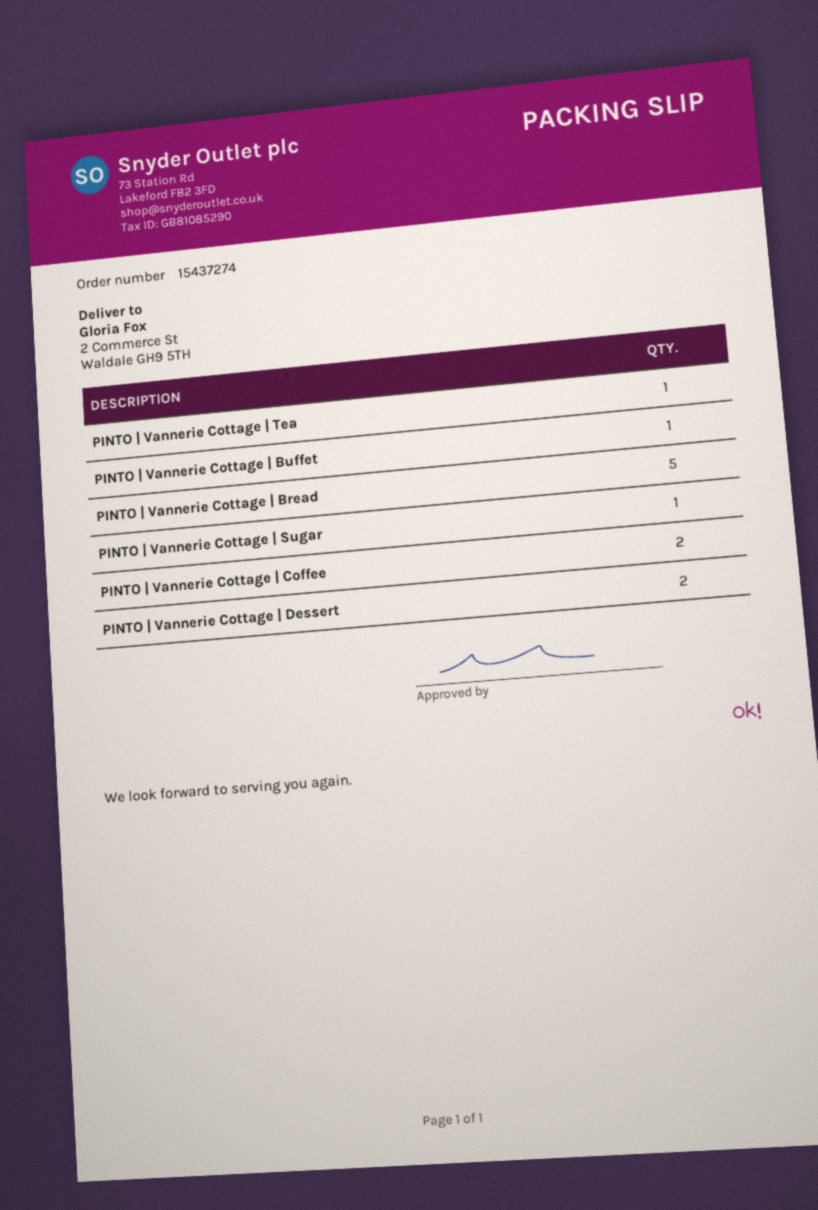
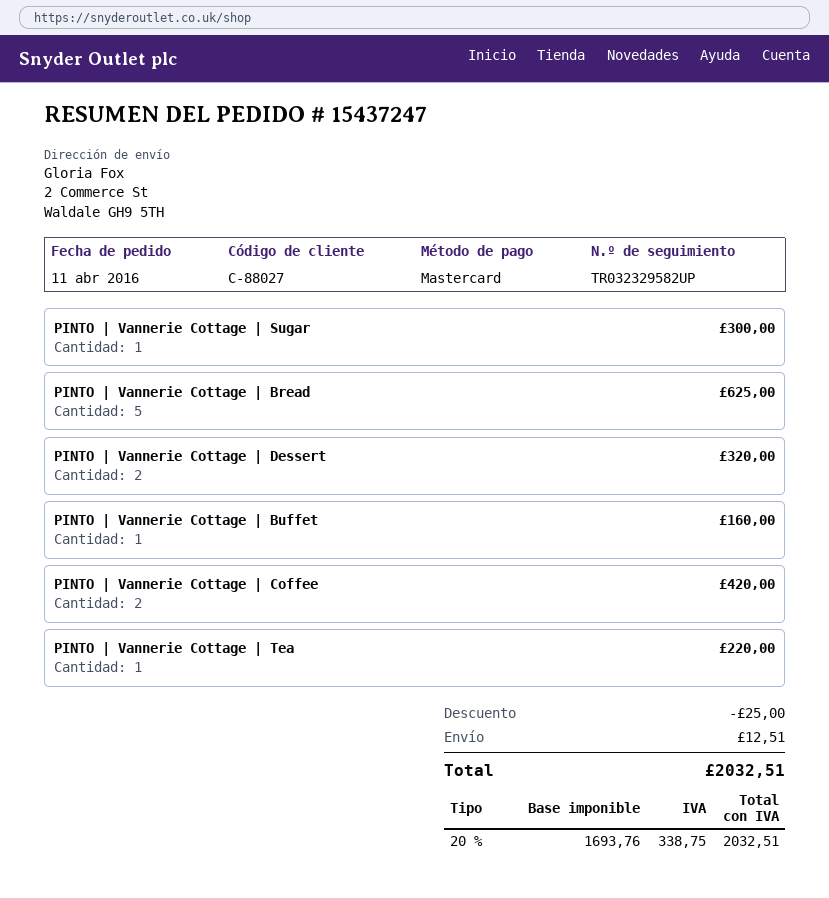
order number: 15437274 -> 15437247

